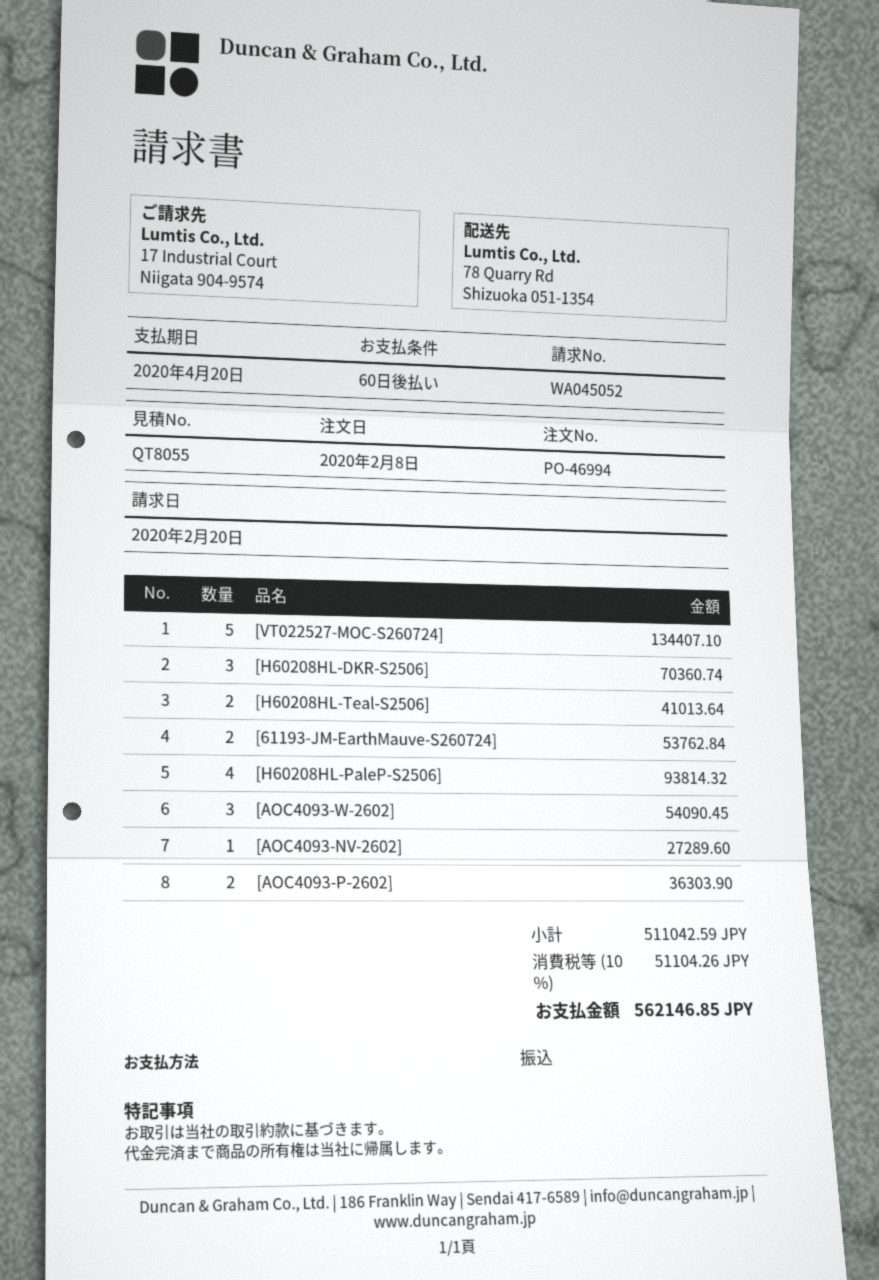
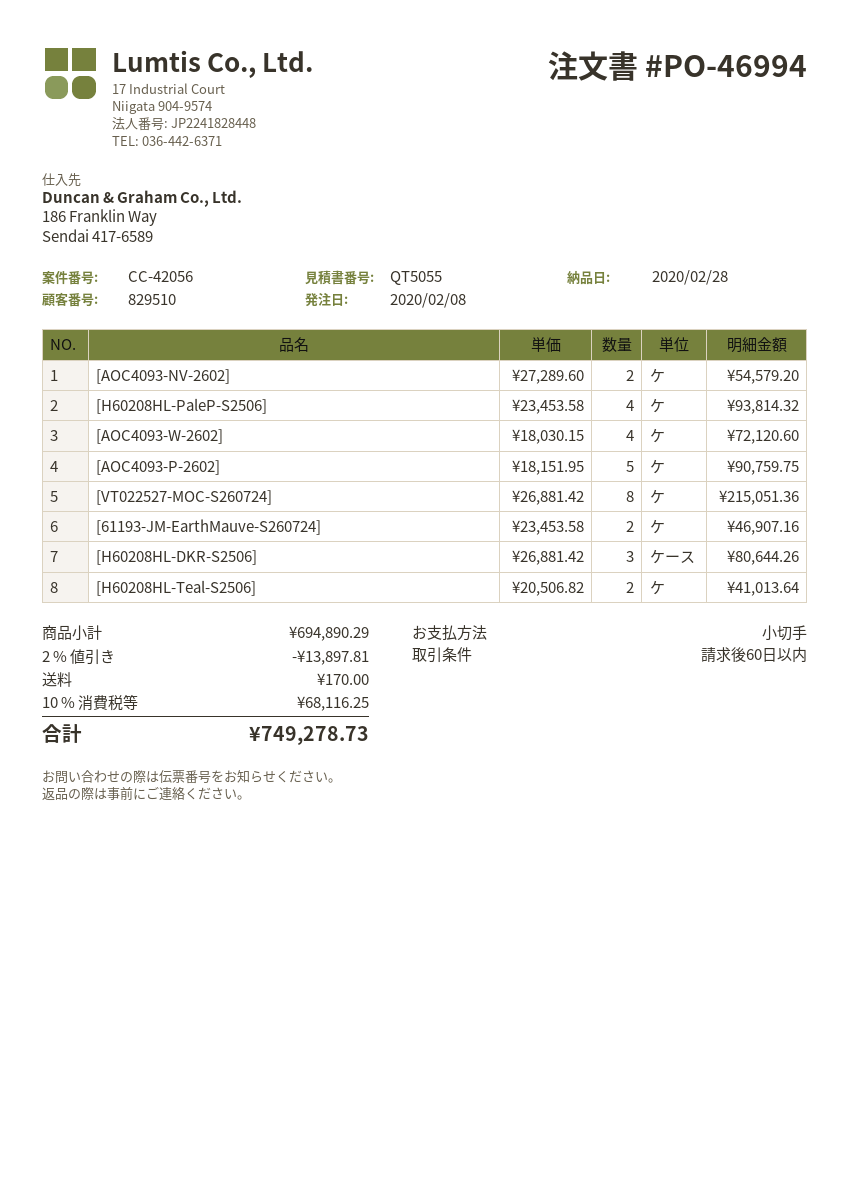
quote number: QT8055 -> QT5055
payment method: bank transfer -> cheque
[VT022527-MOC-S260724]: 5 for 134407.10 -> 8 for 215051.36
[H60208HL-DKR-S2506]: 3 for 70360.74 -> 3 for 80644.26
[61193-JM-EarthMauve-S260724]: 2 for 53762.84 -> 2 for 46907.16
[AOC4093-W-2602]: 3 for 54090.45 -> 4 for 72120.60
[AOC4093-NV-2602]: 1 for 27289.60 -> 2 for 54579.20
[AOC4093-P-2602]: 2 for 36303.90 -> 5 for 90759.75
subtotal: 511042.59 -> 694890.29
discount: none -> 2% = 13897.81
shipping: none -> 170.00
tax: 10% = 51104.26 -> 10% = 68116.25
total: 562146.85 -> 749278.73

